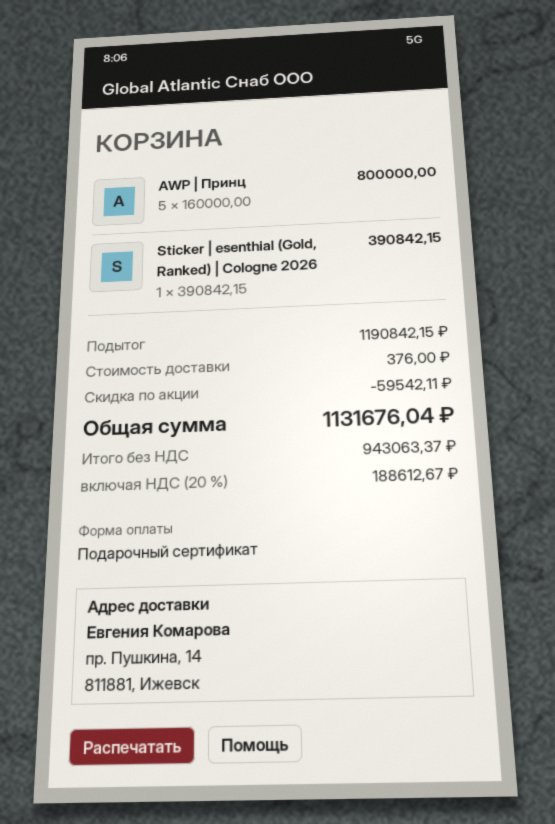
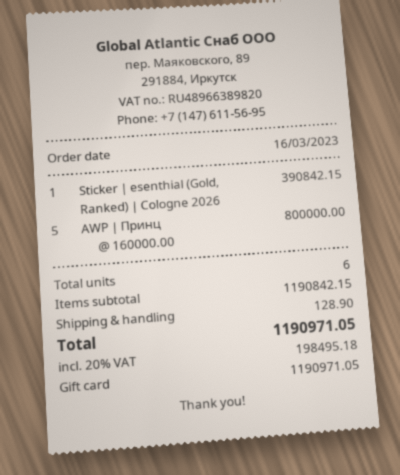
discount: 59542.11 -> none
shipping: 376.00 -> 128.90
tax: 20% = 188612.67 -> 20% = 198495.18
total: 1131676.04 -> 1190971.05

